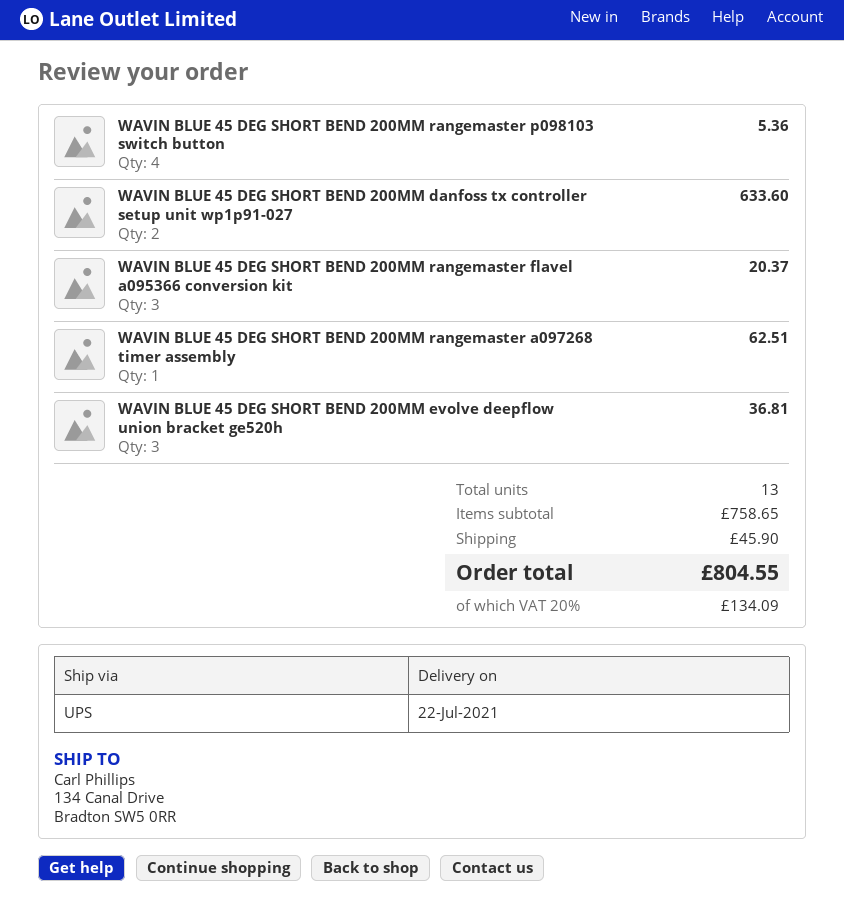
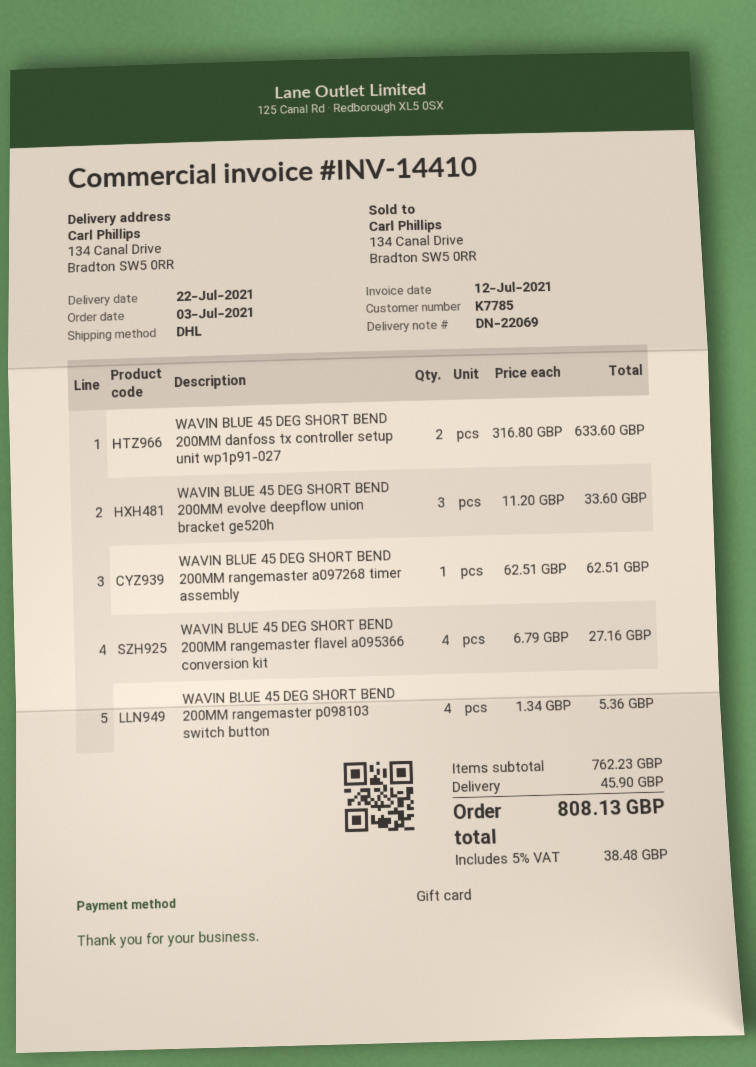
shipping method: UPS -> DHL
WAVIN BLUE 45 DEG SHORT BEND 200MM rangemaster flavel a095366 conversion kit: 3 for 20.37 -> 4 for 27.16
WAVIN BLUE 45 DEG SHORT BEND 200MM evolve deepflow union bracket ge520h: 3 for 36.81 -> 3 for 33.60
subtotal: 758.65 -> 762.23
tax: 20% = 134.09 -> 5% = 38.48
total: 804.55 -> 808.13

